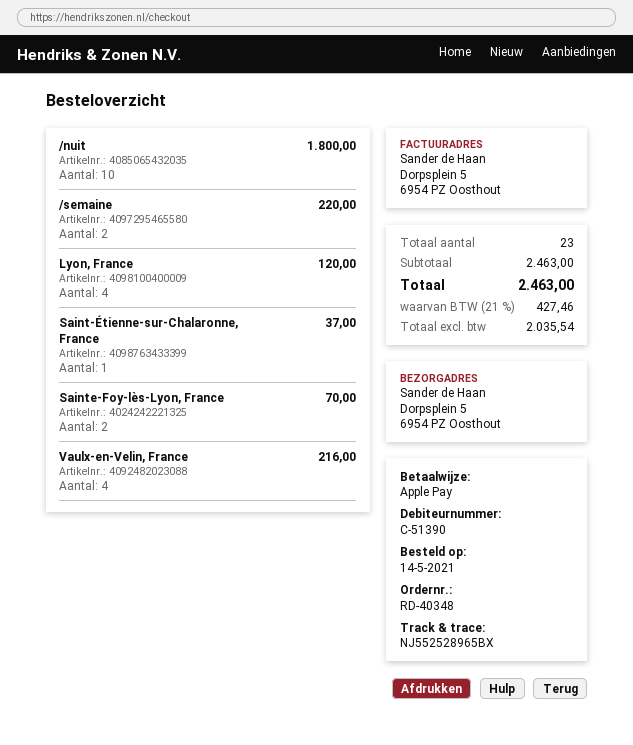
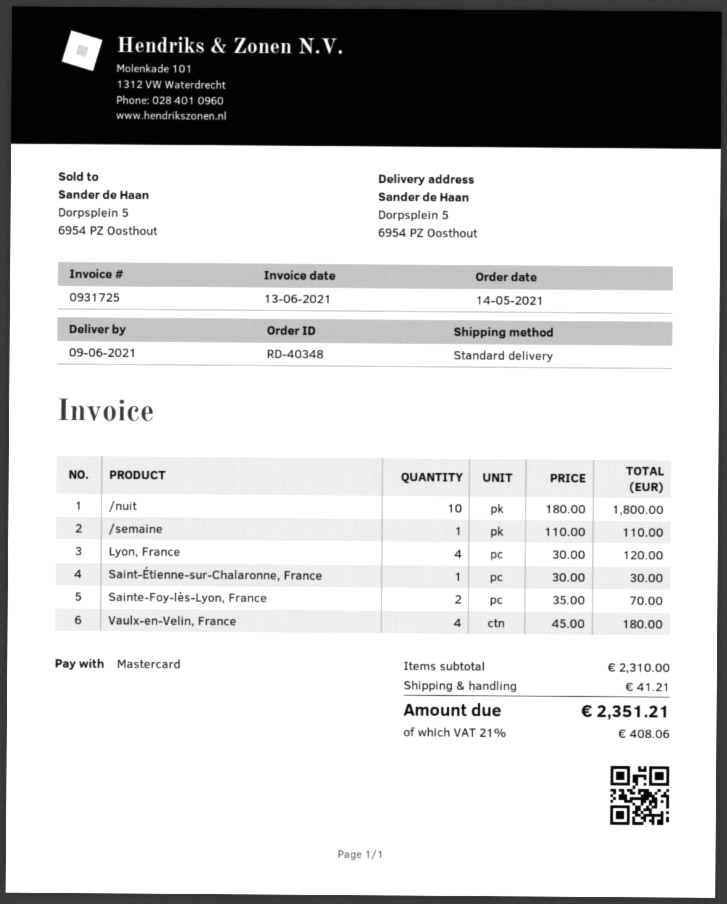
payment method: Apple Pay -> Mastercard
/semaine: 2 for 220.00 -> 1 for 110.00
Saint-Étienne-sur-Chalaronne, France: 1 for 37.00 -> 1 for 30.00
Vaulx-en-Velin, France: 4 for 216.00 -> 4 for 180.00
subtotal: 2463.00 -> 2310.00
shipping: none -> 41.21
tax: 21% = 427.46 -> 21% = 408.06
total: 2463.00 -> 2351.21

